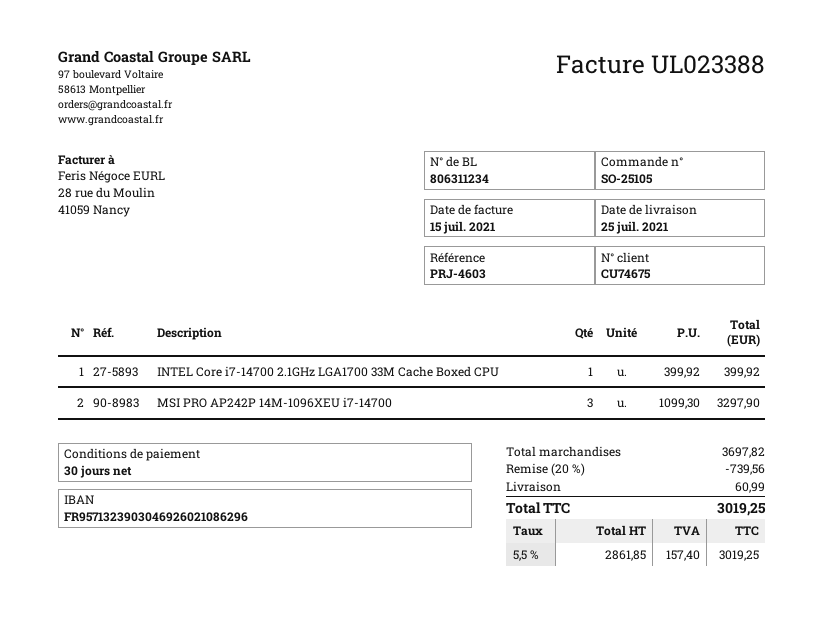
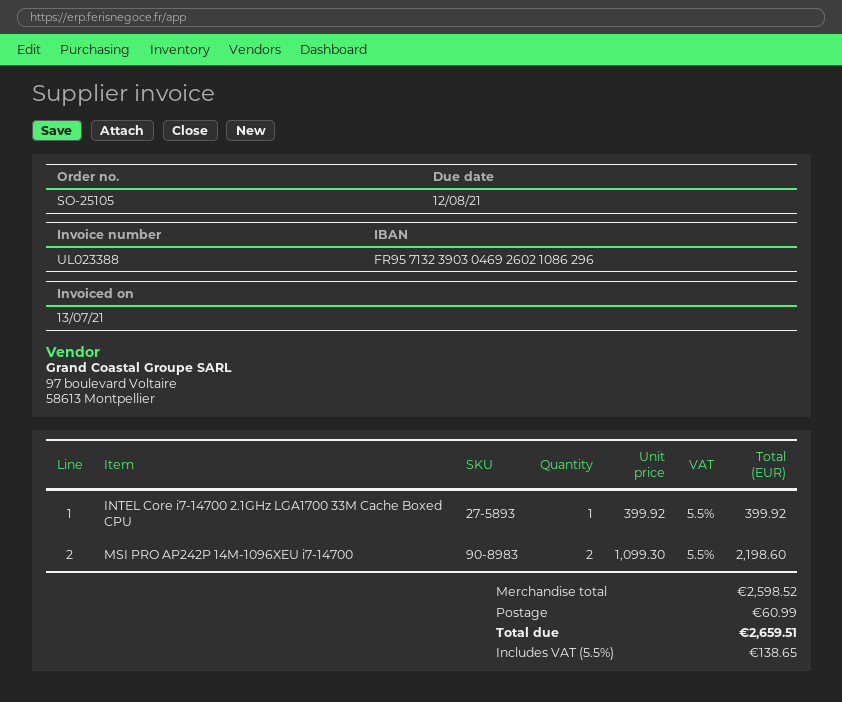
invoice date: 2021-07-15 -> 2021-07-13
MSI PRO AP242P 14M-1096XEU i7-14700: 3 x 1099.30 = 3297.90 -> 2 x 1099.30 = 2198.60
subtotal: 3697.82 -> 2598.52
discount: 20% = 739.56 -> none
tax: 5.5% = 157.40 -> 5.5% = 138.65
total: 3019.25 -> 2659.51

